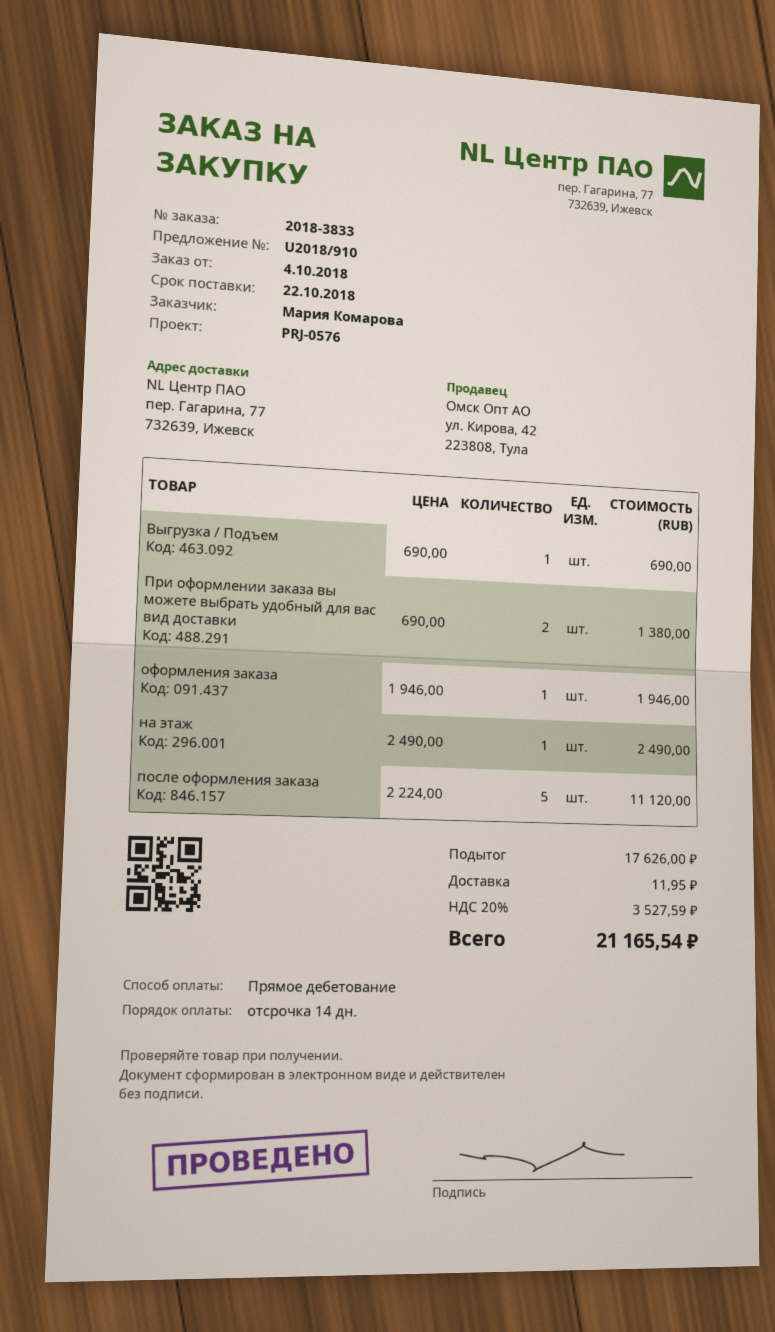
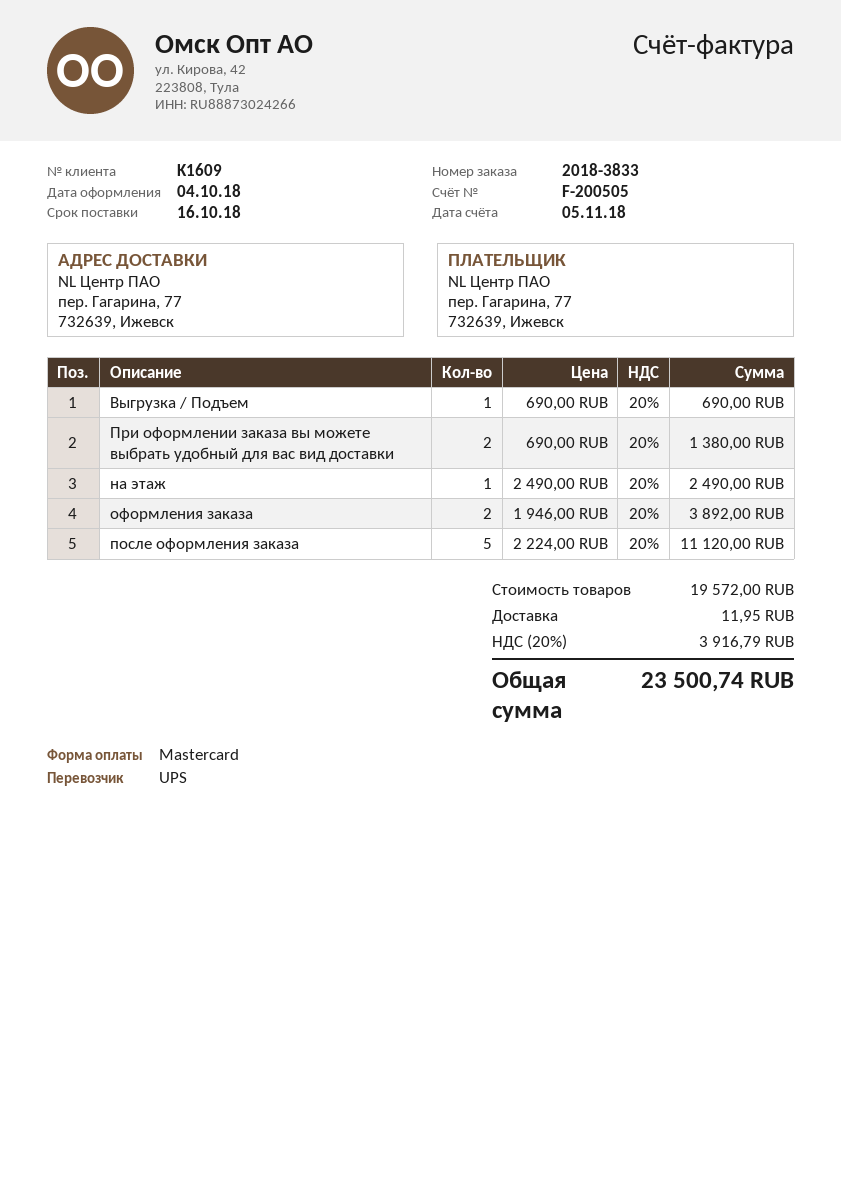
delivery date: 2018-10-22 -> 2018-10-16
payment method: direct debit -> Mastercard
оформления заказа: 1 x 1946.00 = 1946.00 -> 2 x 1946.00 = 3892.00
subtotal: 17626.00 -> 19572.00
tax: 20% = 3527.59 -> 20% = 3916.79
total: 21165.54 -> 23500.74

